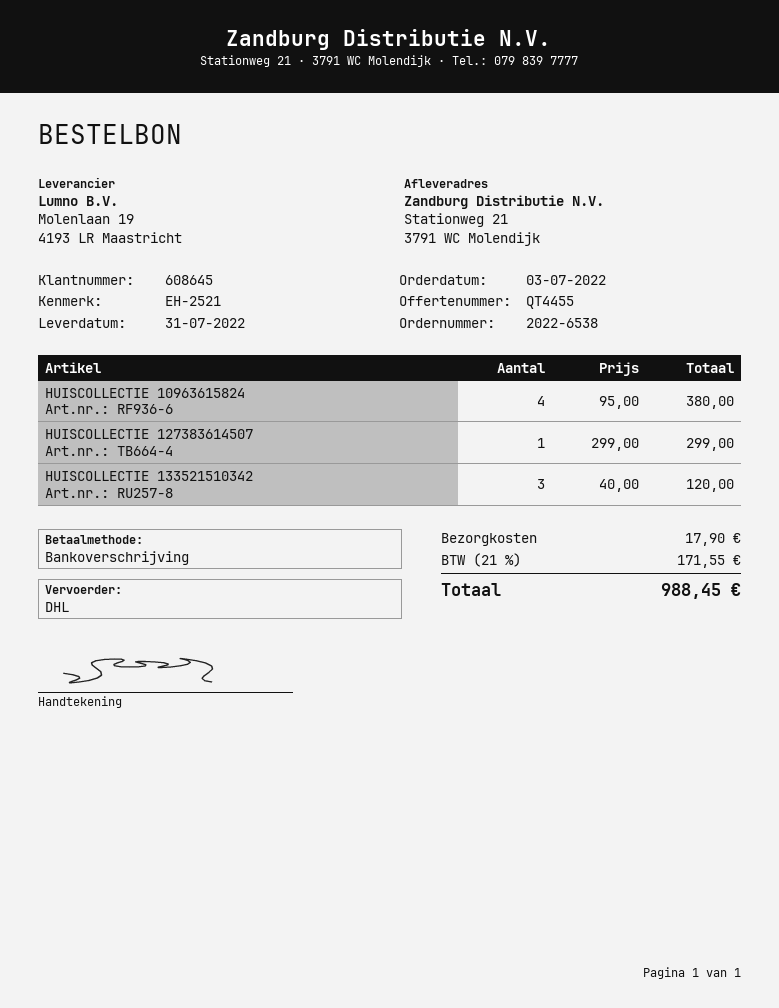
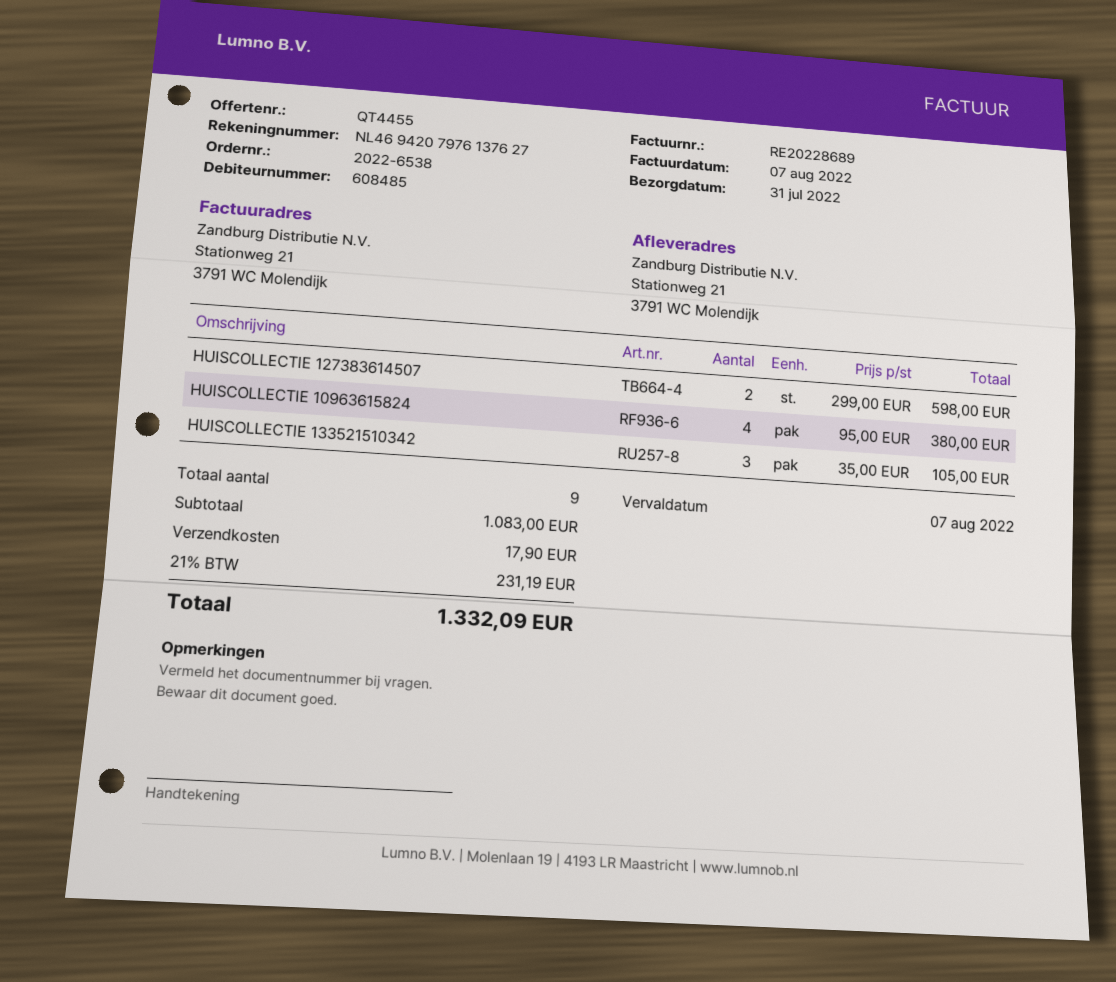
customer number: 608645 -> 608485
HUISCOLLECTIE 127383614507: 1 x 299.00 = 299.00 -> 2 x 299.00 = 598.00
HUISCOLLECTIE 133521510342: 3 x 40.00 = 120.00 -> 3 x 35.00 = 105.00
tax: 21% = 171.55 -> 21% = 231.19
total: 988.45 -> 1332.09

